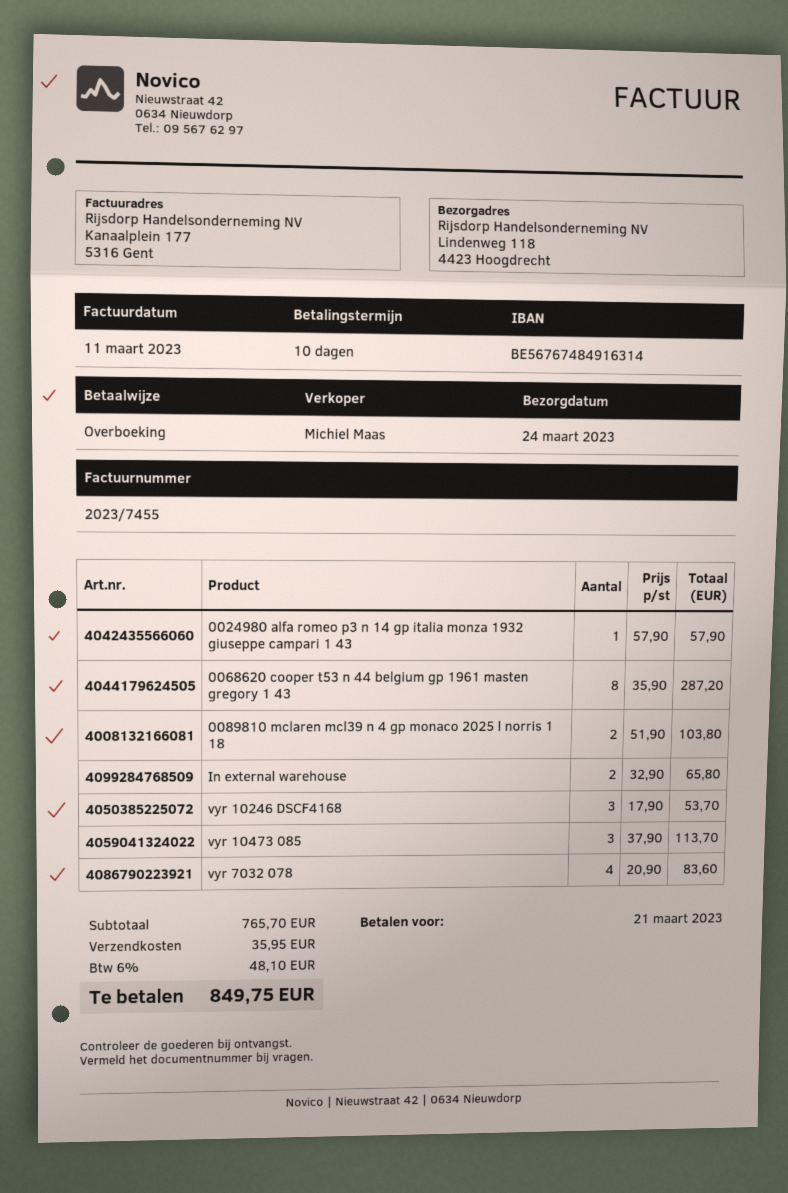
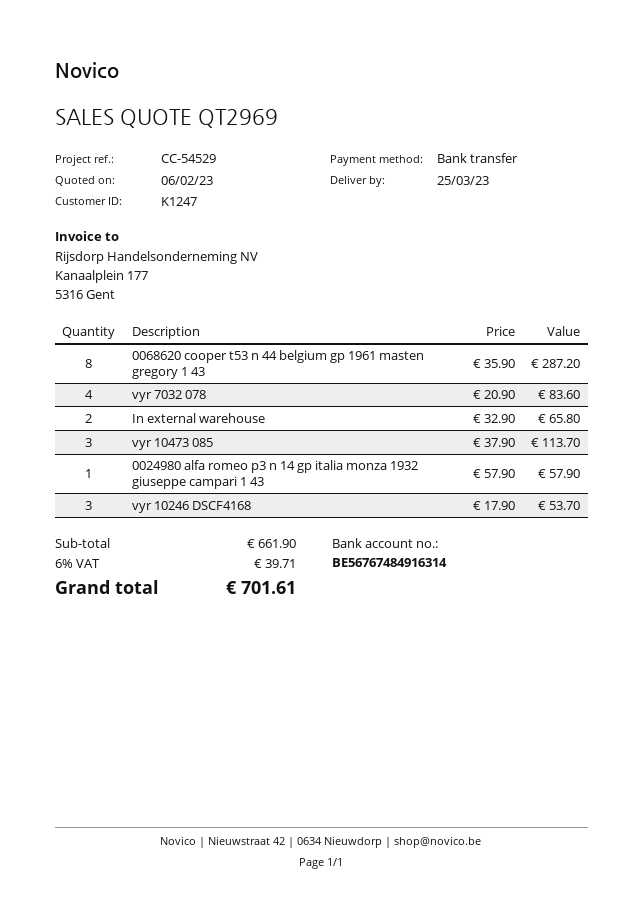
delivery date: 2023-03-24 -> 2023-03-25
0089810 mclaren mcl39 n 4 gp monaco 2025 l norris 1 18: 2 x 51.90 = 103.80 -> none
subtotal: 765.70 -> 661.90
shipping: 35.95 -> none
tax: 6% = 48.10 -> 6% = 39.71
total: 849.75 -> 701.61

